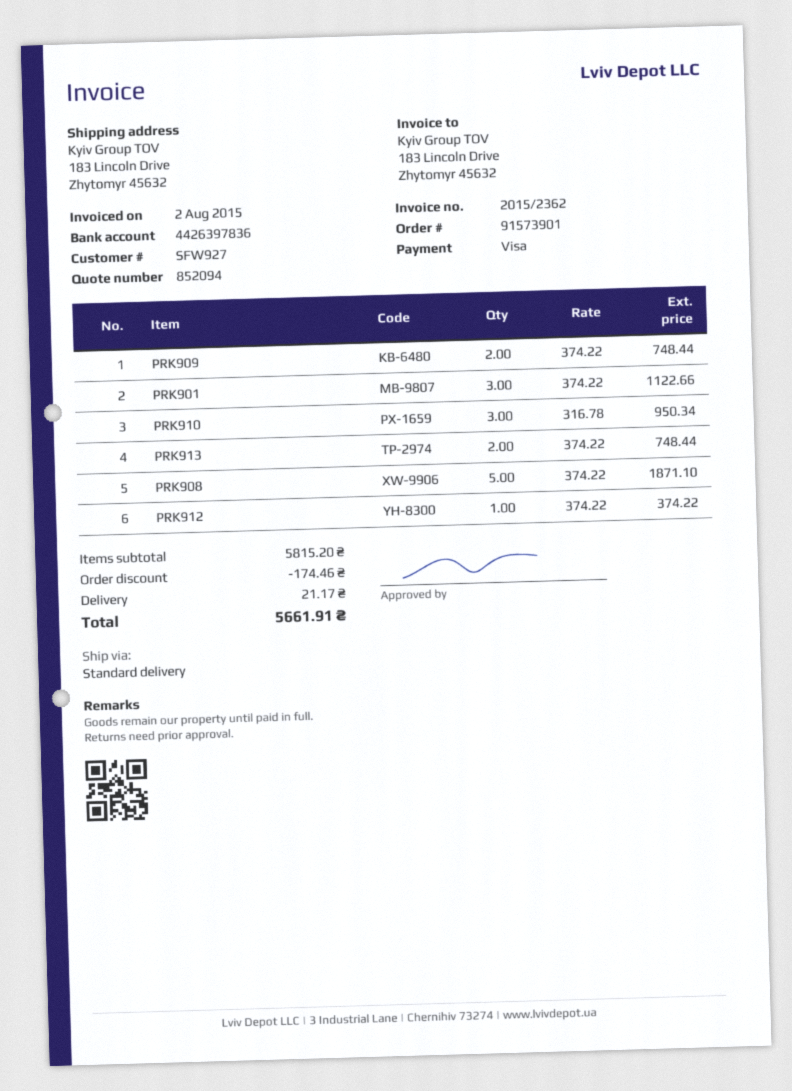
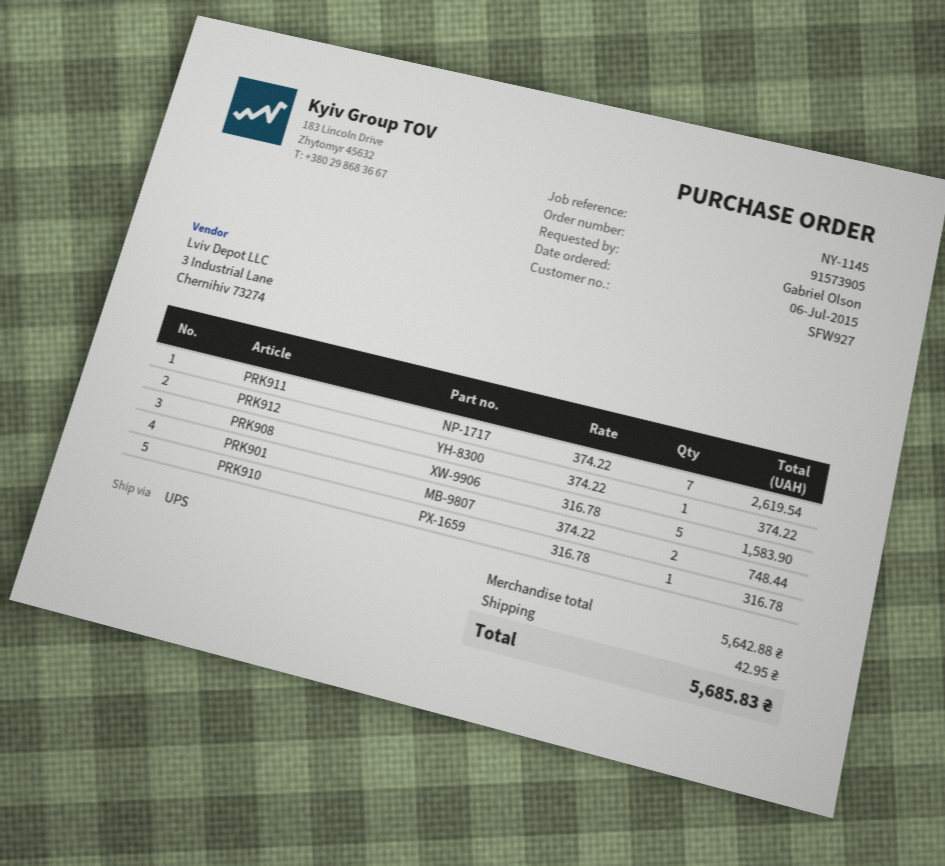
order number: 91573901 -> 91573905
shipping method: standard -> UPS
PRK909: 2 x 374.22 = 748.44 -> none
PRK901: 3 x 374.22 = 1122.66 -> 2 x 374.22 = 748.44
PRK910: 3 x 316.78 = 950.34 -> 1 x 316.78 = 316.78
PRK913: 2 x 374.22 = 748.44 -> none
PRK908: 5 x 374.22 = 1871.10 -> 5 x 316.78 = 1583.90
PRK911: none -> 7 x 374.22 = 2619.54
subtotal: 5815.20 -> 5642.88
discount: 174.46 -> none
shipping: 21.17 -> 42.95
total: 5661.91 -> 5685.83

